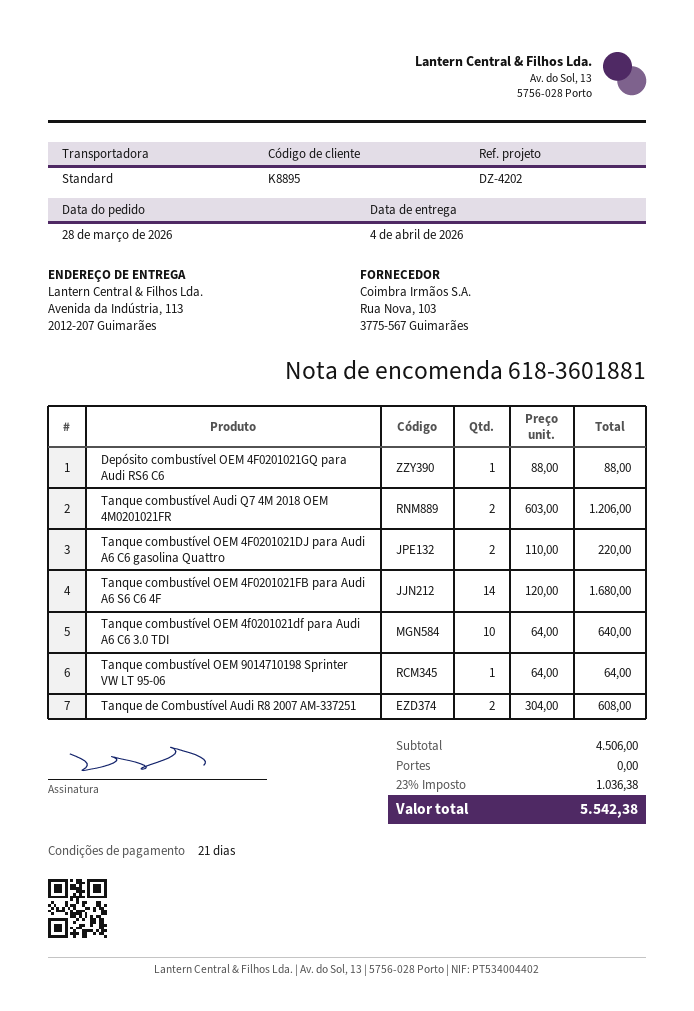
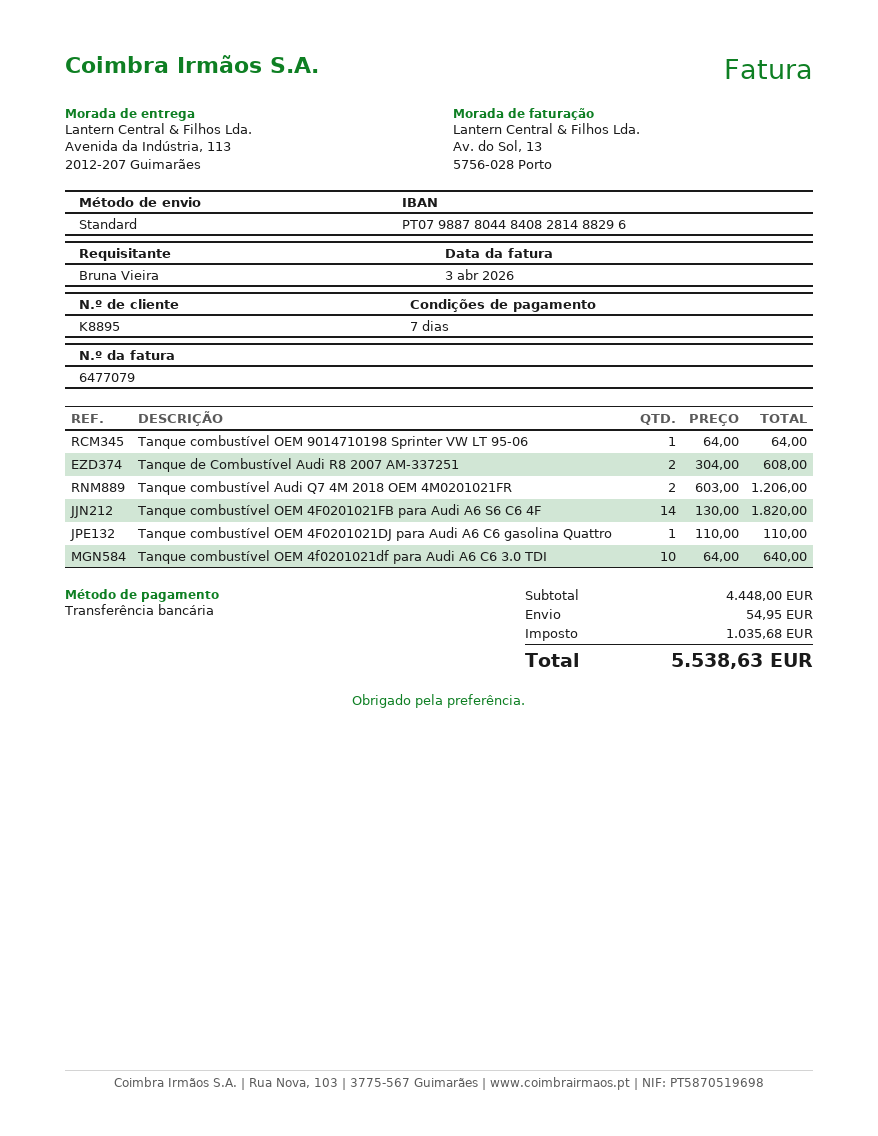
payment terms: 21 days -> 7 days
Depósito combustível OEM 4F0201021GQ para Audi RS6 C6: 1 x 88.00 = 88.00 -> none
Tanque combustível OEM 4F0201021DJ para Audi A6 C6 gasolina Quattro: 2 x 110.00 = 220.00 -> 1 x 110.00 = 110.00
Tanque combustível OEM 4F0201021FB para Audi A6 S6 C6 4F: 14 x 120.00 = 1680.00 -> 14 x 130.00 = 1820.00
subtotal: 4506.00 -> 4448.00
shipping: 0.00 -> 54.95
tax: 1036.38 -> 1035.68
total: 5542.38 -> 5538.63

